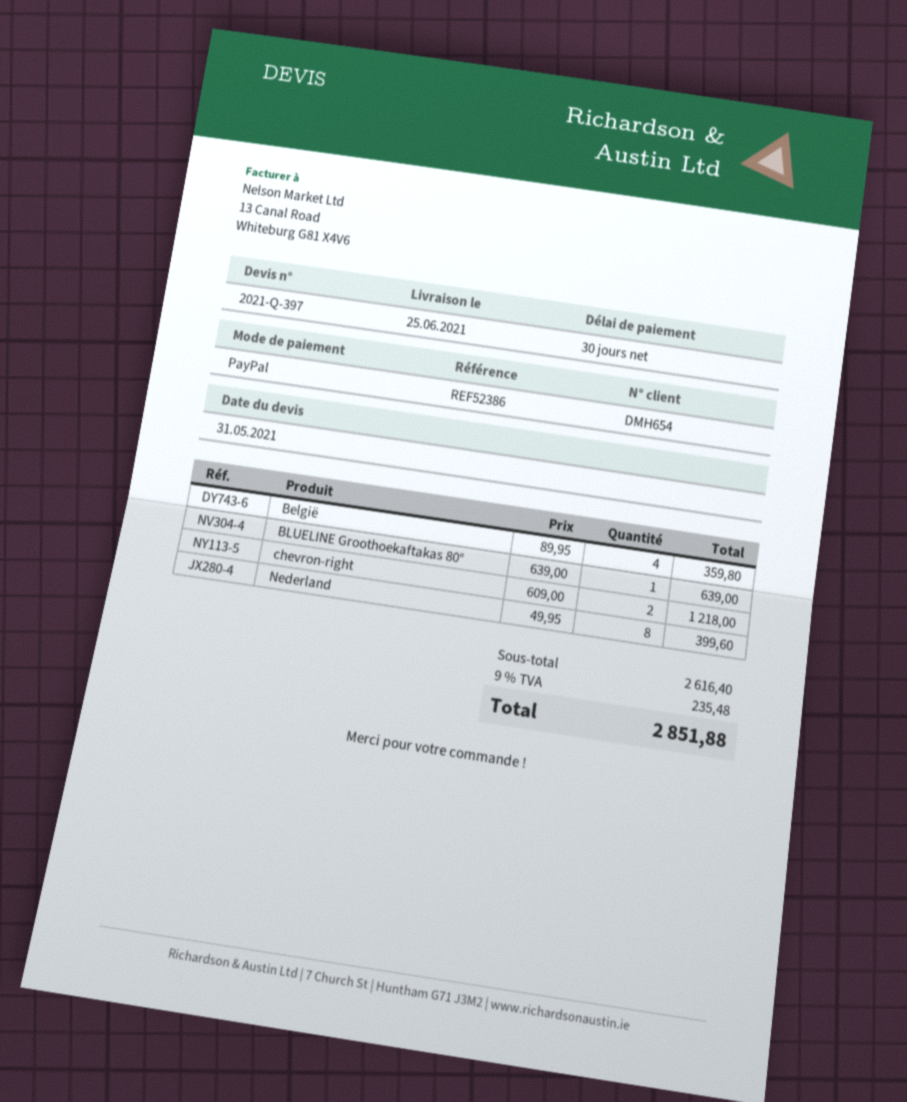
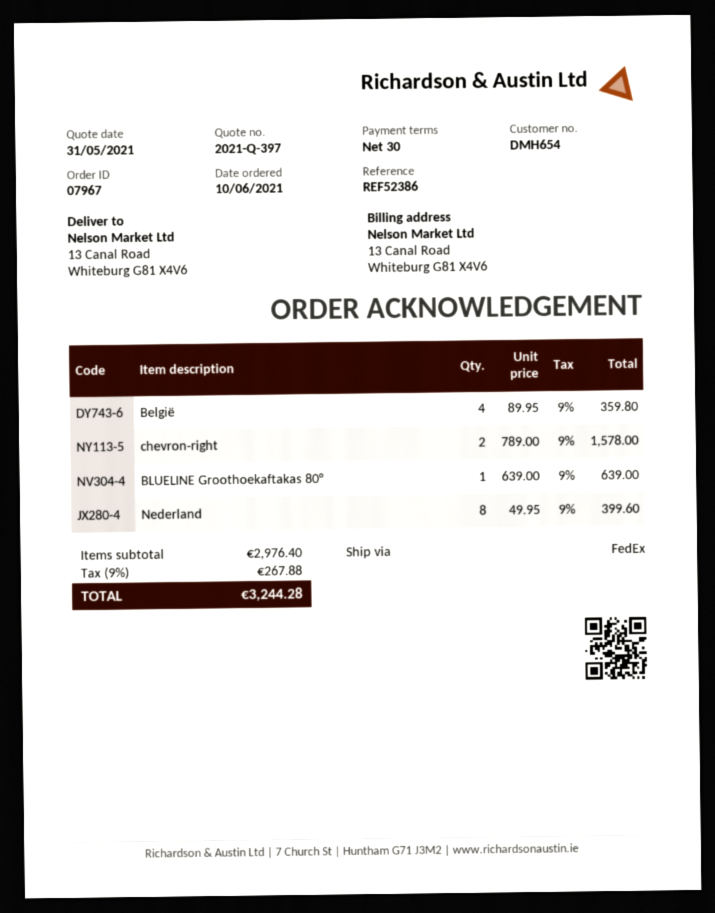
chevron-right: 2 x 609.00 = 1218.00 -> 2 x 789.00 = 1578.00
subtotal: 2616.40 -> 2976.40
tax: 9% = 235.48 -> 9% = 267.88
total: 2851.88 -> 3244.28

